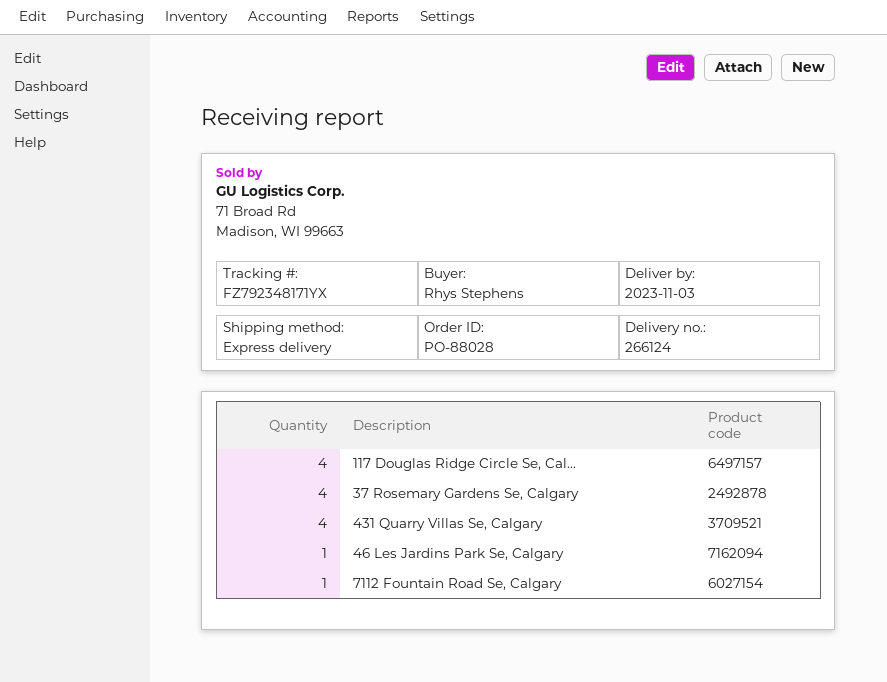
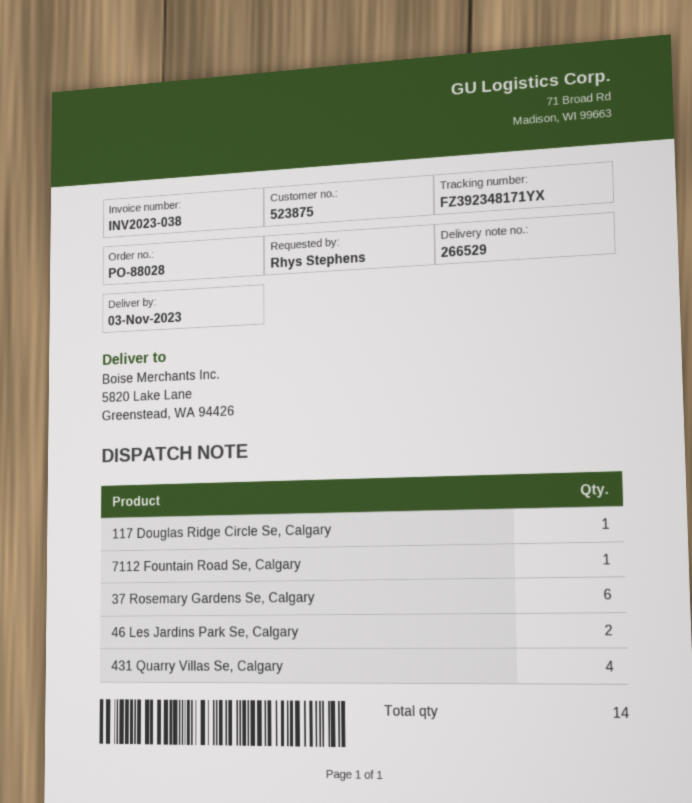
delivery note number: 266124 -> 266529
tracking number: FZ792348171YX -> FZ392348171YX
117 Douglas Ridge Circle Se, Cal...: 4 -> 1
37 Rosemary Gardens Se, Calgary: 4 -> 6
46 Les Jardins Park Se, Calgary: 1 -> 2

